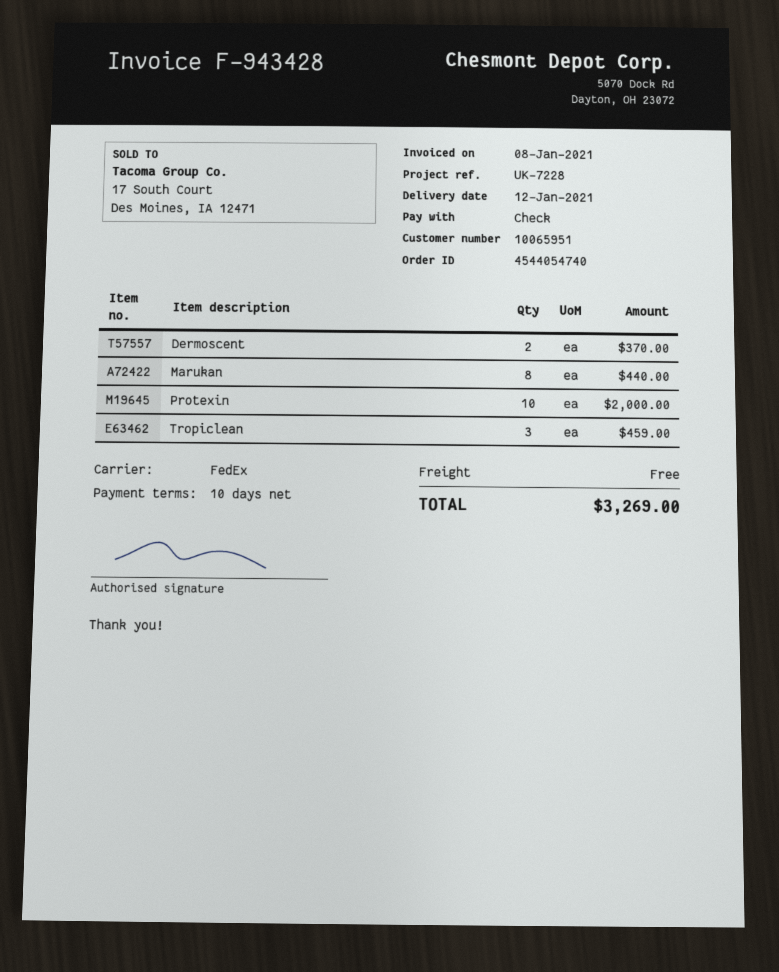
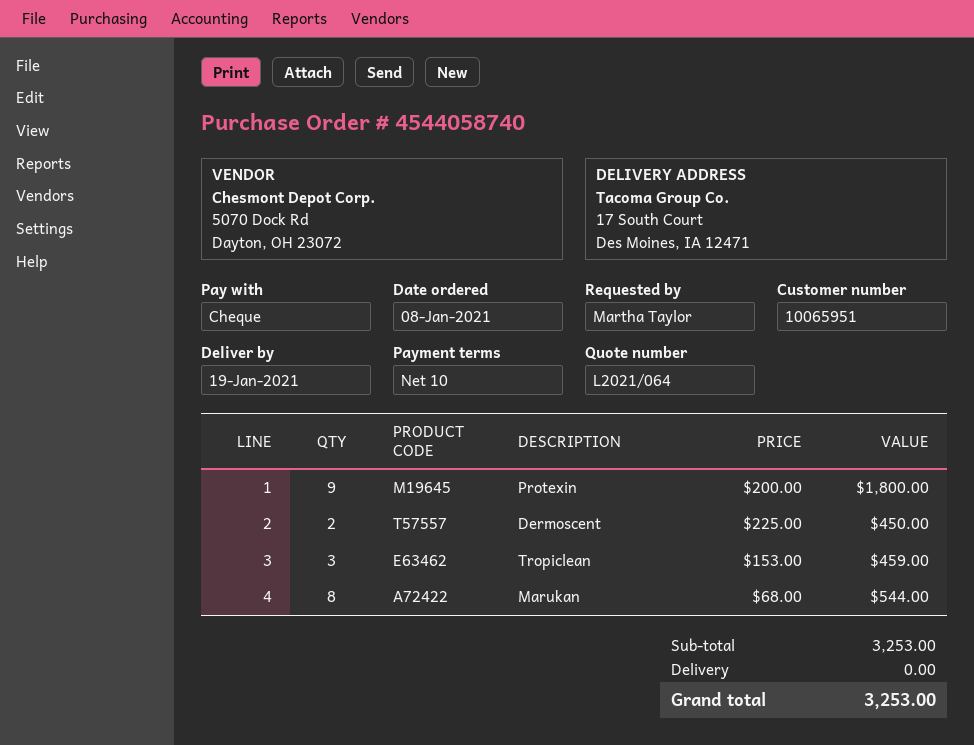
order number: 4544054740 -> 4544058740
delivery date: 2021-01-12 -> 2021-01-19
Dermoscent: 2 for 370.00 -> 2 for 450.00
Marukan: 8 for 440.00 -> 8 for 544.00
Protexin: 10 for 2000.00 -> 9 for 1800.00
total: 3269.00 -> 3253.00

